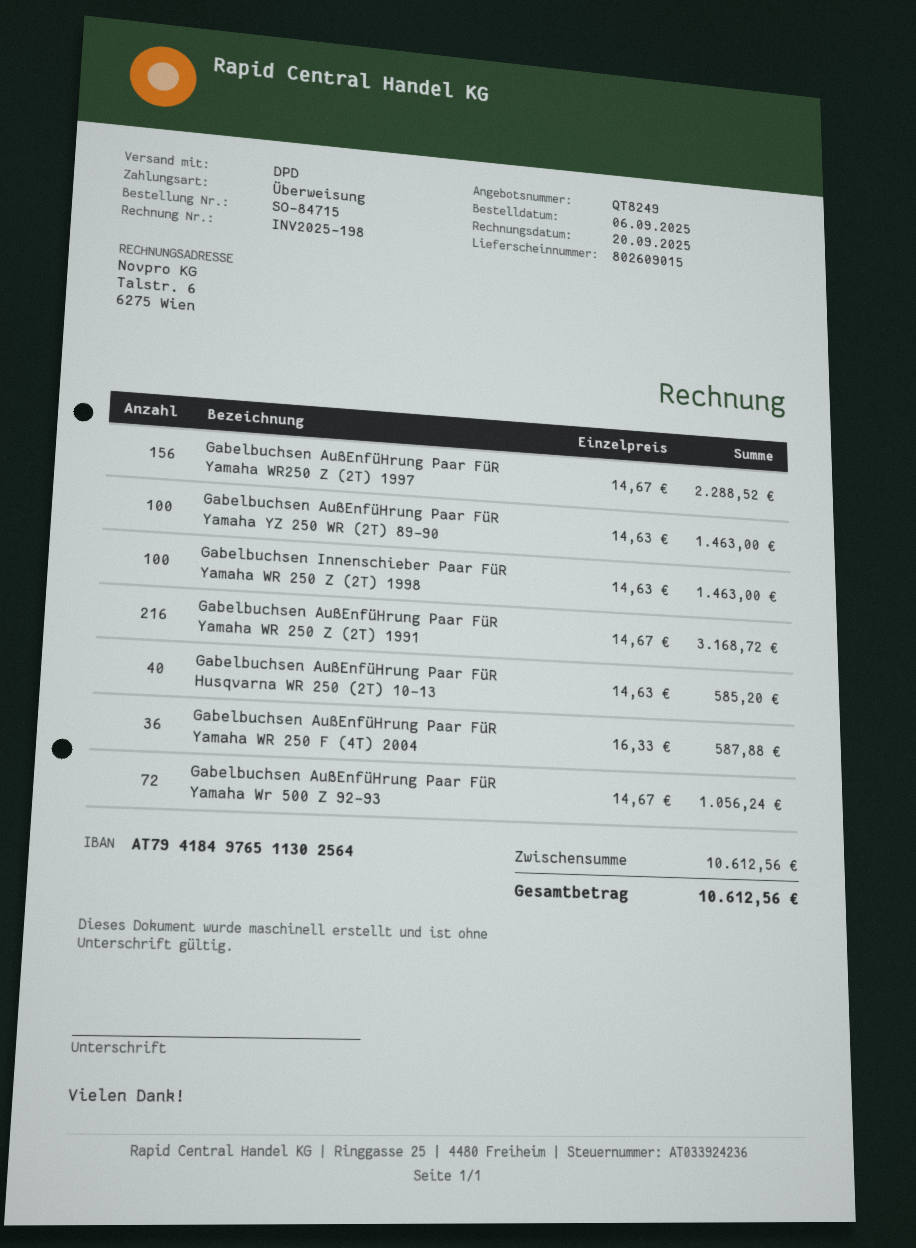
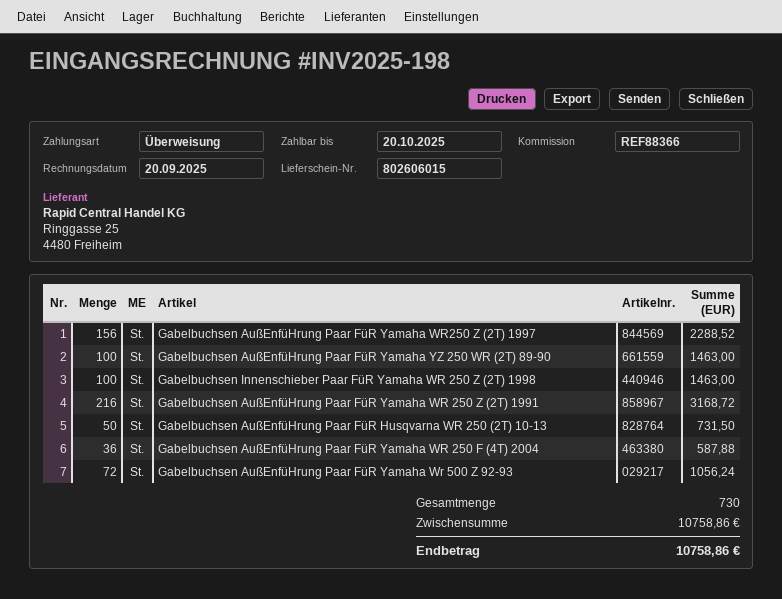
delivery note number: 802609015 -> 802606015
Gabelbuchsen AußEnfüHrung Paar FüR Husqvarna WR 250 (2T) 10-13: 40 for 585.20 -> 50 for 731.50
subtotal: 10612.56 -> 10758.86
total: 10612.56 -> 10758.86

